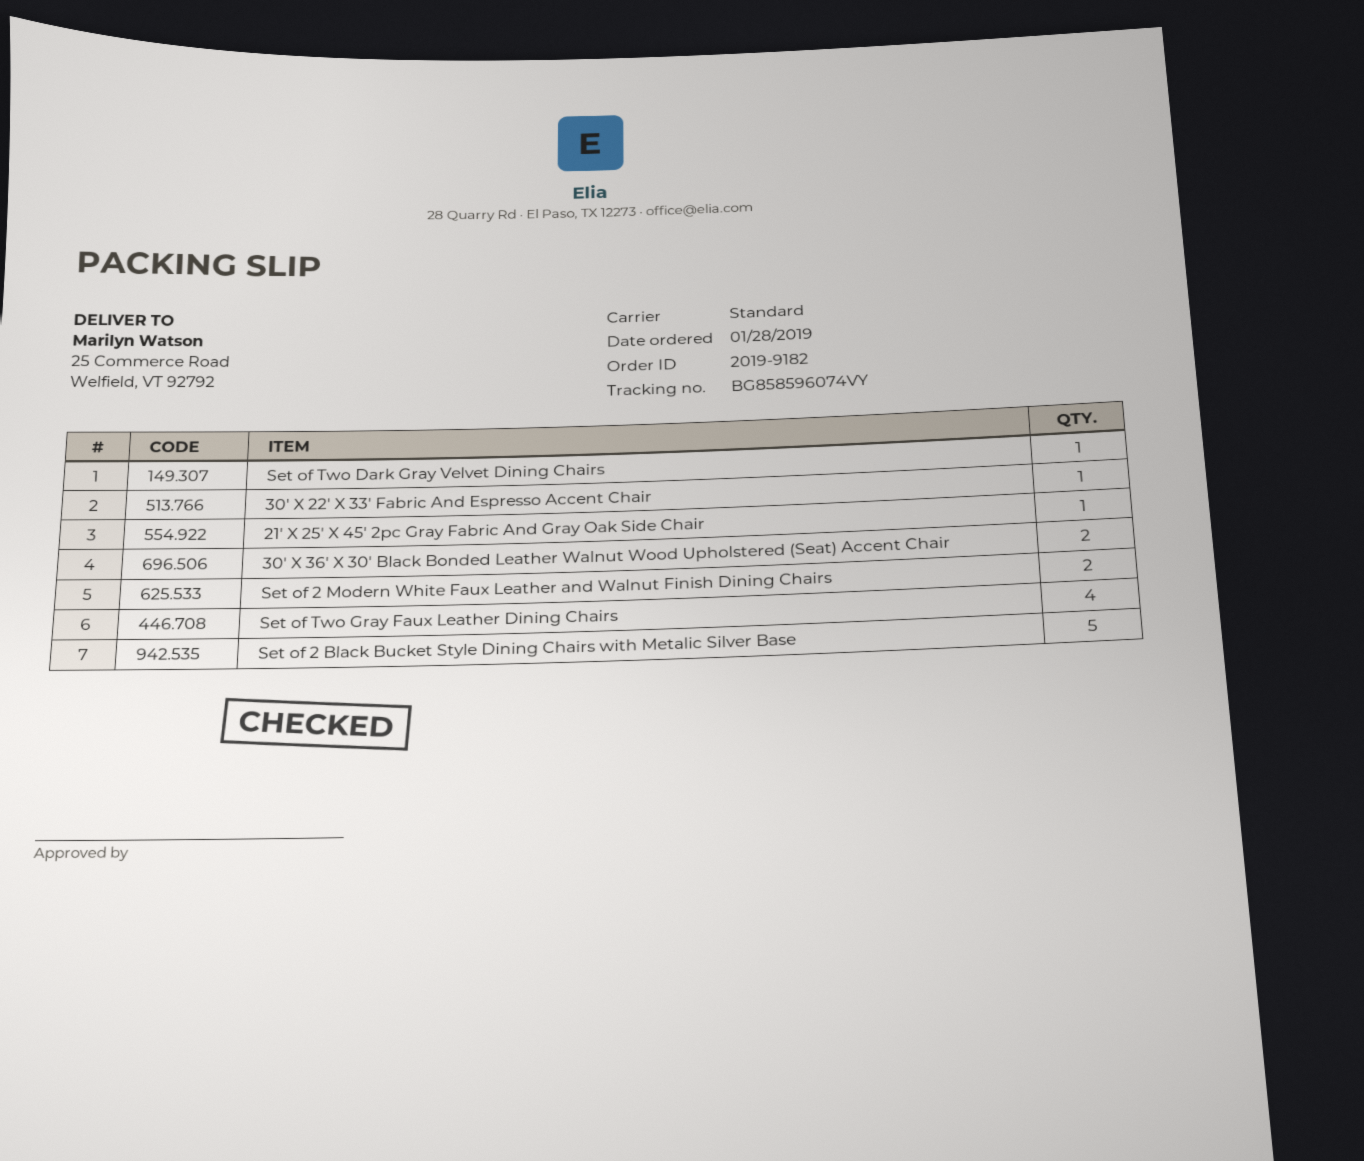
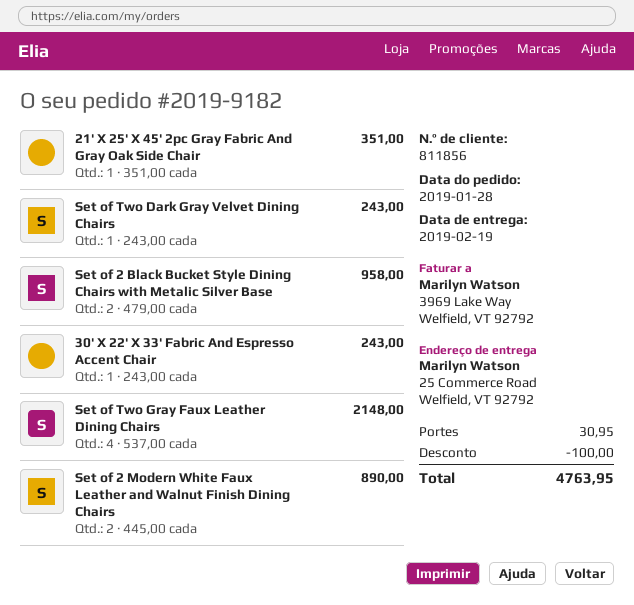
30' X 36' X 30' Black Bonded Leather Walnut Wood Upholstered (Seat) Accent Chair: 2 -> none
Set of 2 Black Bucket Style Dining Chairs with Metalic Silver Base: 5 -> 2

